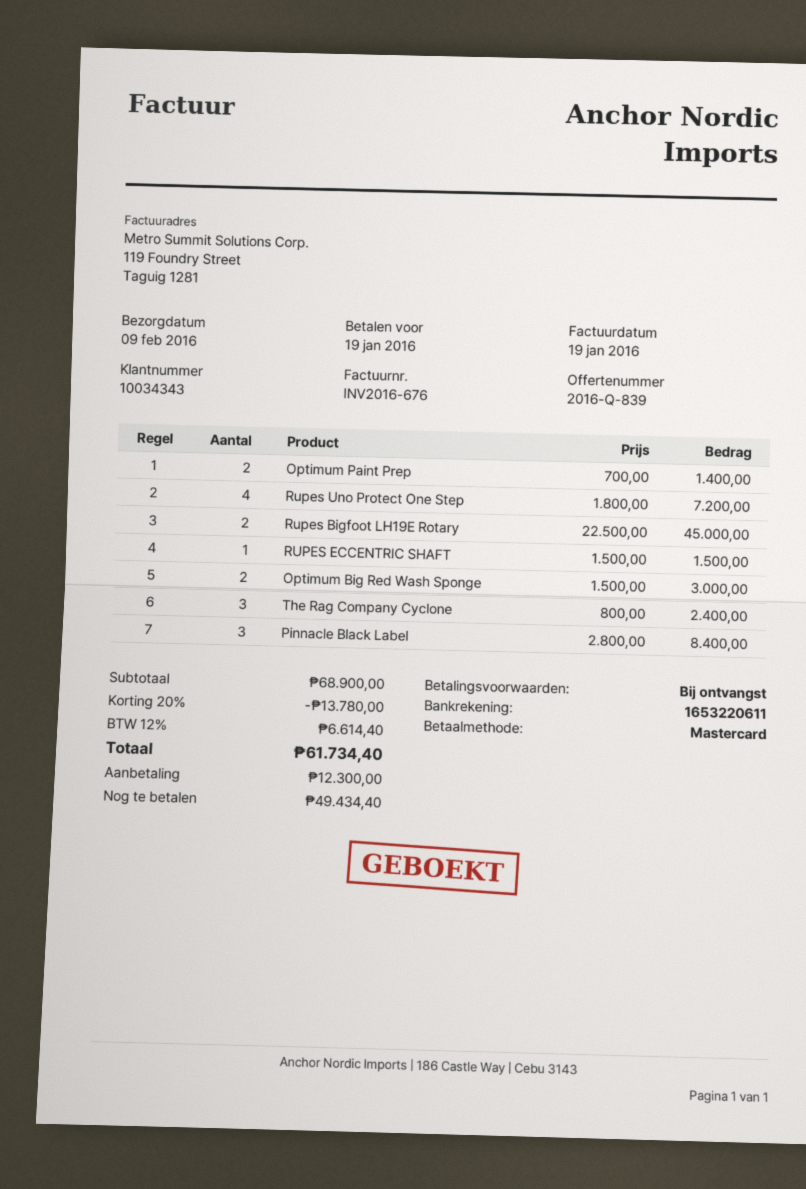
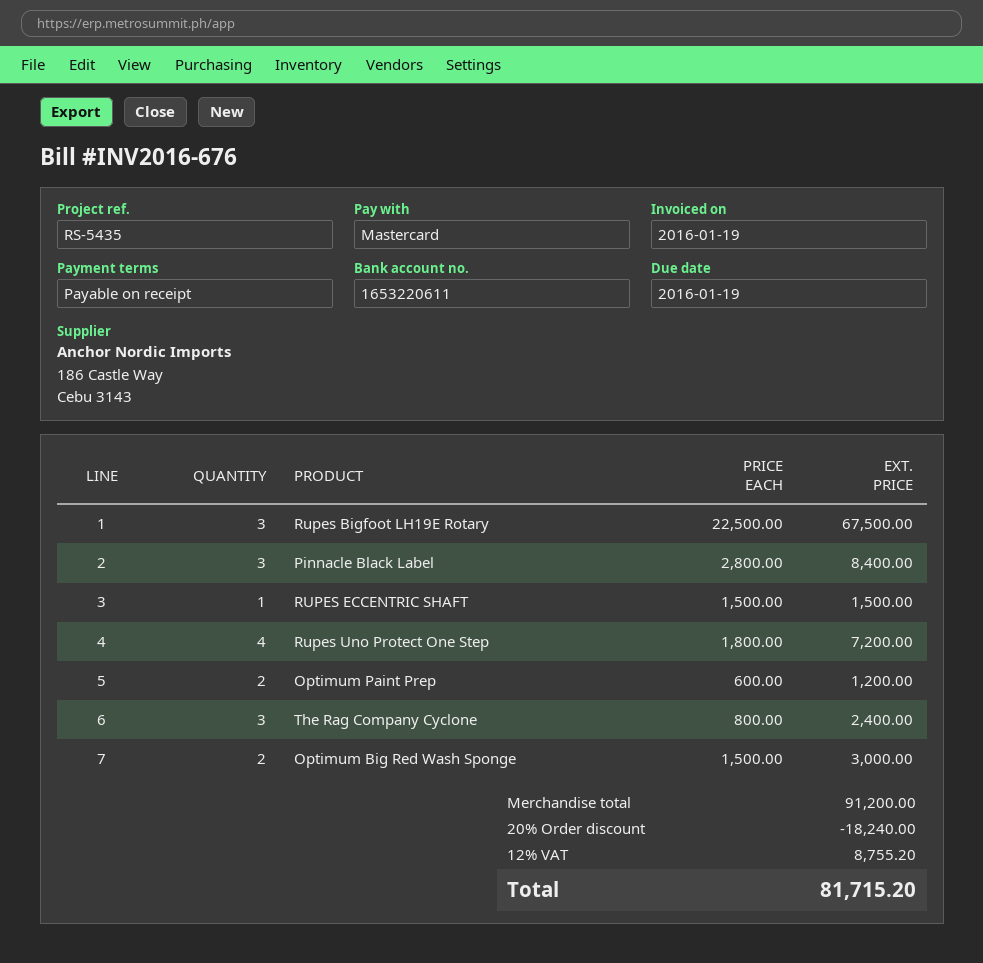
Optimum Paint Prep: 2 x 700.00 = 1400.00 -> 2 x 600.00 = 1200.00
Rupes Bigfoot LH19E Rotary: 2 x 22500.00 = 45000.00 -> 3 x 22500.00 = 67500.00
subtotal: 68900.00 -> 91200.00
discount: 20% = 13780.00 -> 20% = 18240.00
tax: 12% = 6614.40 -> 12% = 8755.20
total: 61734.40 -> 81715.20

